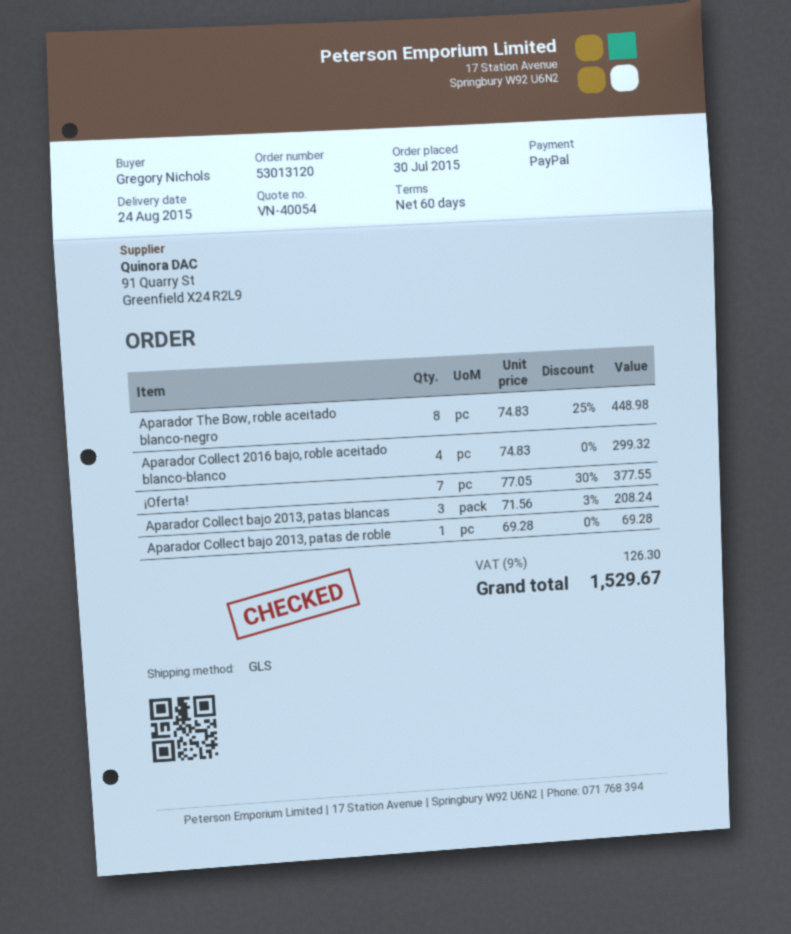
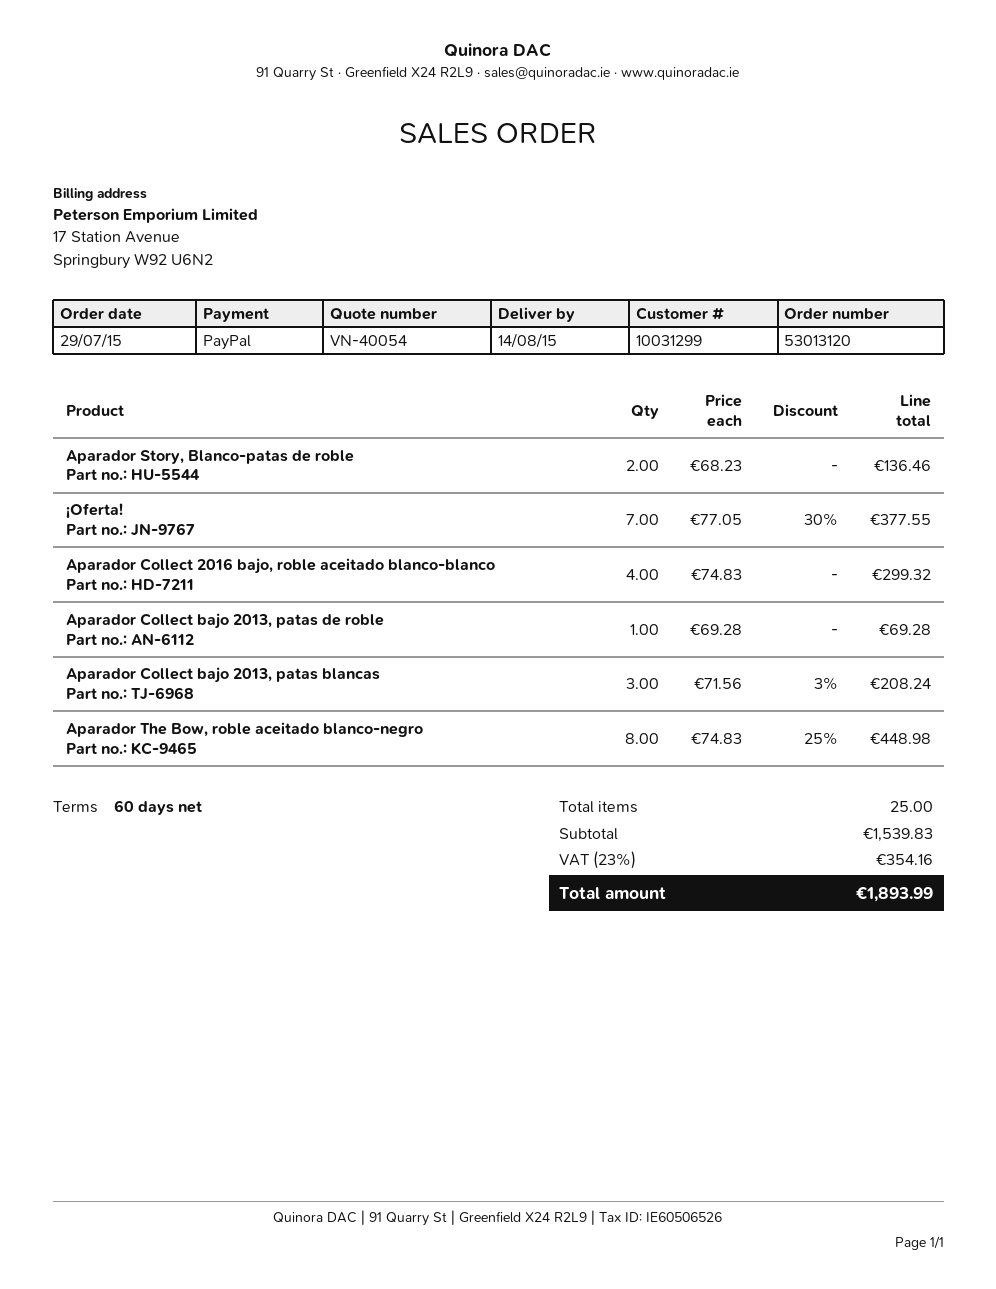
order date: 2015-07-30 -> 2015-07-29
delivery date: 2015-08-24 -> 2015-08-14
Aparador Story, Blanco-patas de roble: none -> 2 x 68.23 = 136.46
tax: 9% = 126.30 -> 23% = 354.16
total: 1529.67 -> 1893.99

